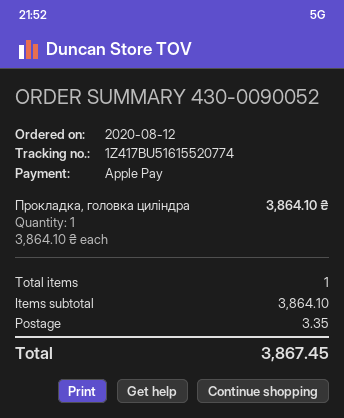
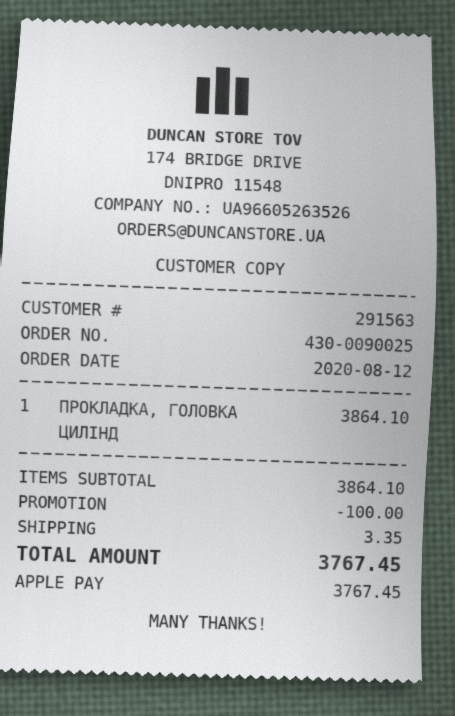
order number: 430-0090052 -> 430-0090025
discount: none -> 100.00
total: 3867.45 -> 3767.45

